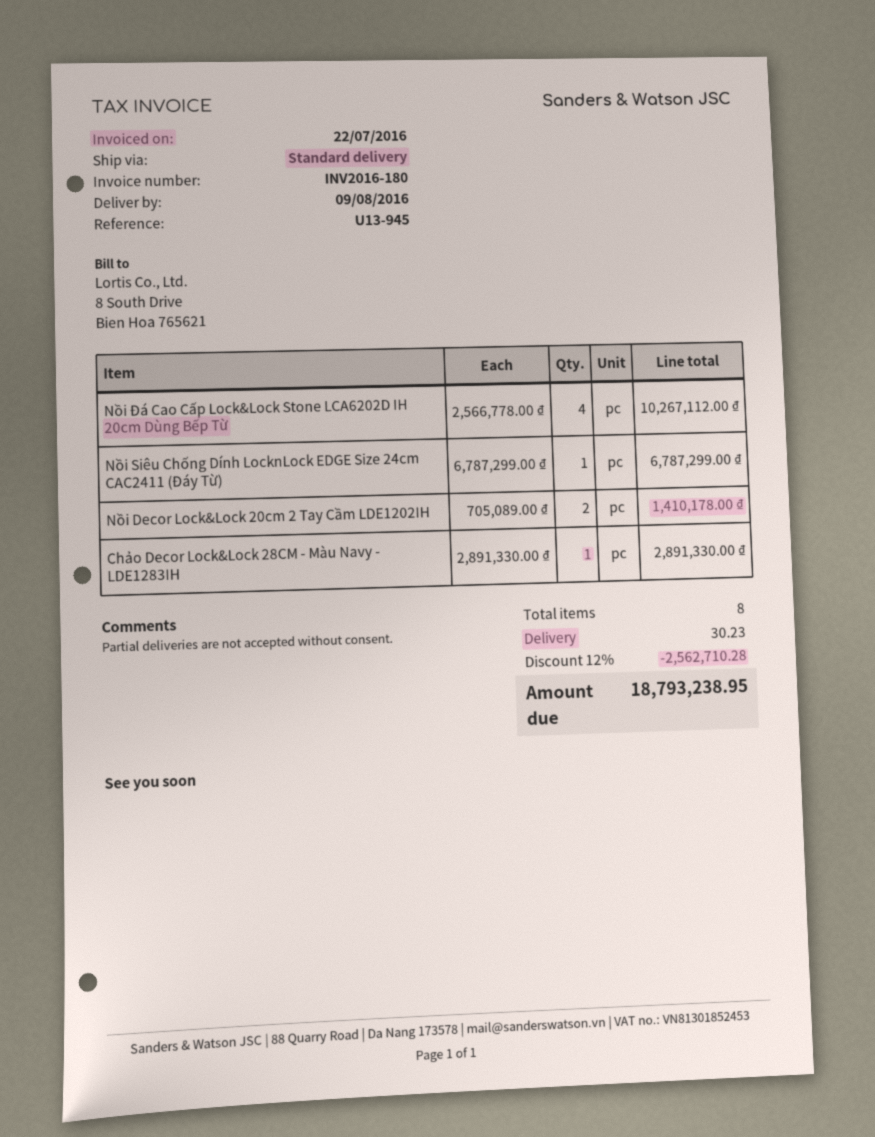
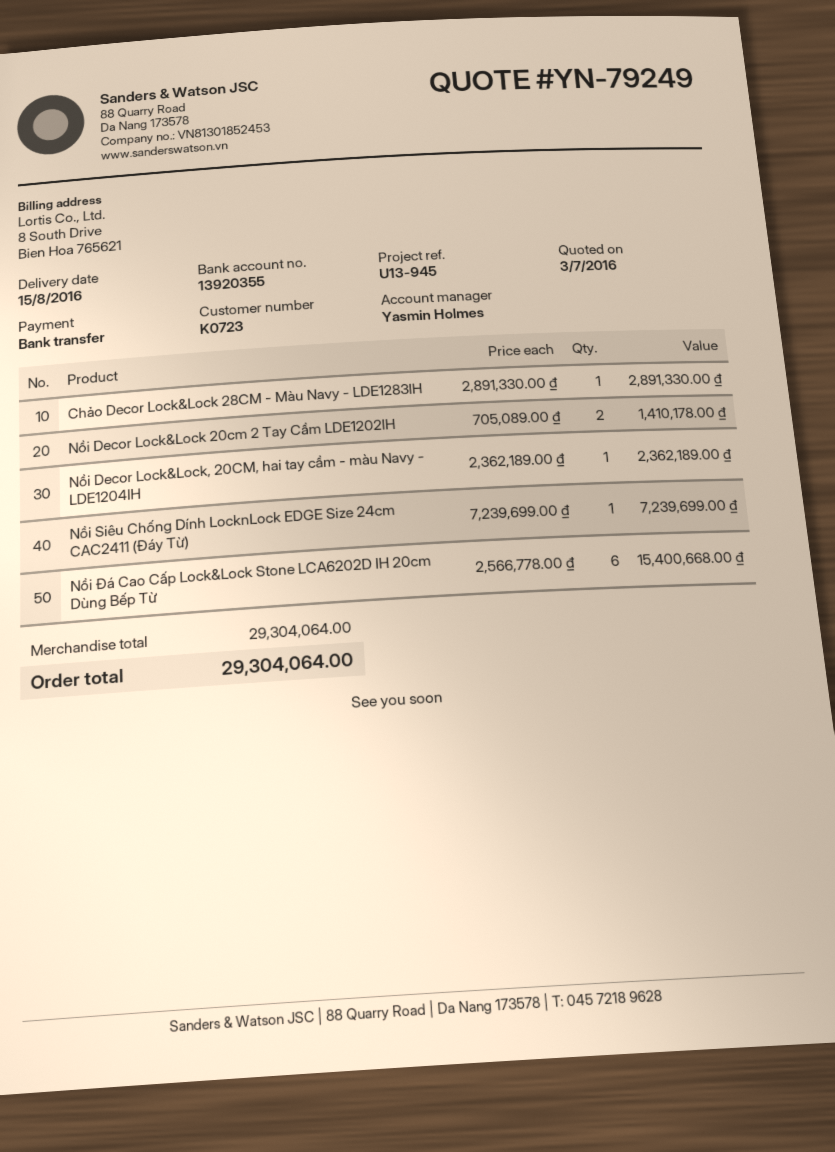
delivery date: 2016-08-09 -> 2016-08-15
Nồi Đá Cao Cấp Lock&Lock Stone LCA6202D IH 20cm Dùng Bếp Từ: 4 x 2566778.00 = 10267112.00 -> 6 x 2566778.00 = 15400668.00
Nồi Siêu Chống Dính LocknLock EDGE Size 24cm CAC2411 (Đáy Từ): 1 x 6787299.00 = 6787299.00 -> 1 x 7239699.00 = 7239699.00
Nồi Decor Lock&Lock, 20CM, hai tay cầm - màu Navy - LDE1204IH: none -> 1 x 2362189.00 = 2362189.00
discount: 12% = 2562710.28 -> none
shipping: 30.23 -> none
total: 18793238.95 -> 29304064.00

